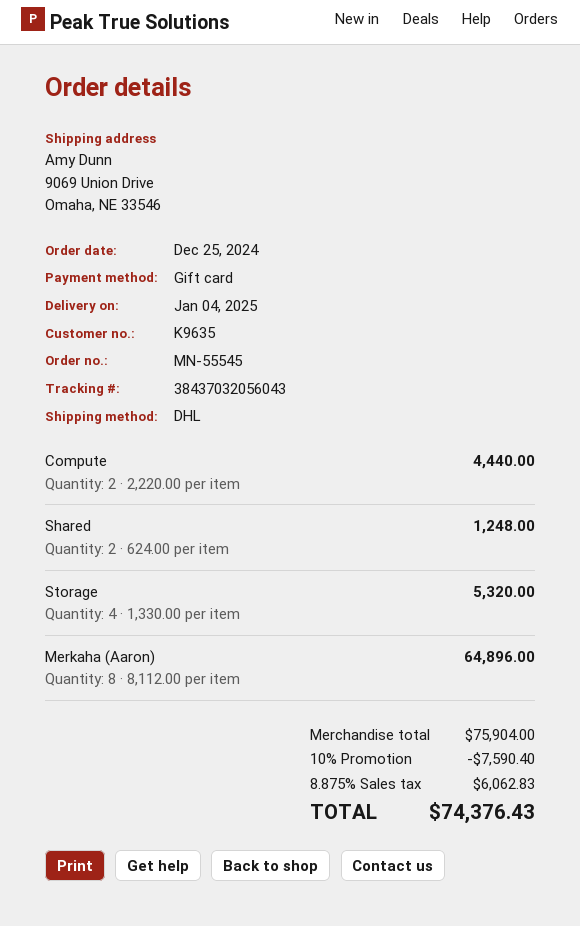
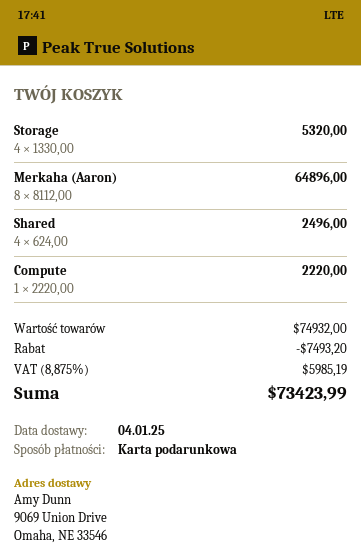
Compute: 2 x 2220.00 = 4440.00 -> 1 x 2220.00 = 2220.00
Shared: 2 x 624.00 = 1248.00 -> 4 x 624.00 = 2496.00
subtotal: 75904.00 -> 74932.00
discount: 7590.40 -> 7493.20
tax: 8.875% = 6062.83 -> 8.875% = 5985.19
total: 74376.43 -> 73423.99

